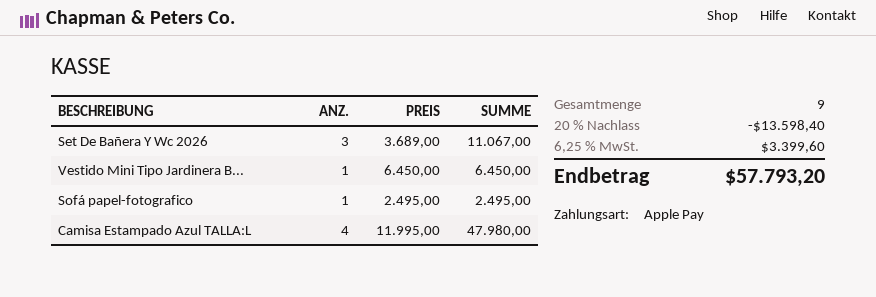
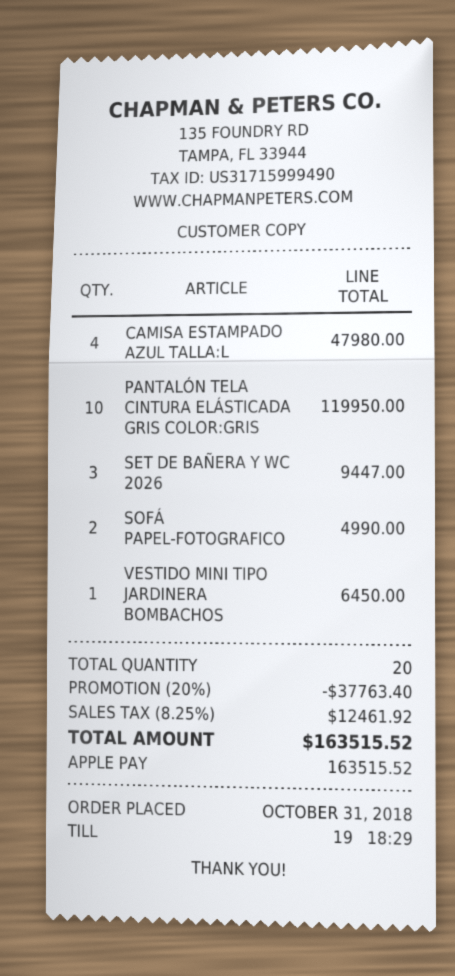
Set De Bañera Y Wc 2026: 3 for 11067.00 -> 3 for 9447.00
Sofá papel-fotografico: 1 for 2495.00 -> 2 for 4990.00
PANTALÓN TELA CINTURA ELÁSTICADA GRIS COLOR:GRIS: none -> 10 for 119950.00
total quantity: 9 -> 20
discount: 20% = 13598.40 -> 20% = 37763.40
tax: 6.25% = 3399.60 -> 8.25% = 12461.92
total: 57793.20 -> 163515.52

